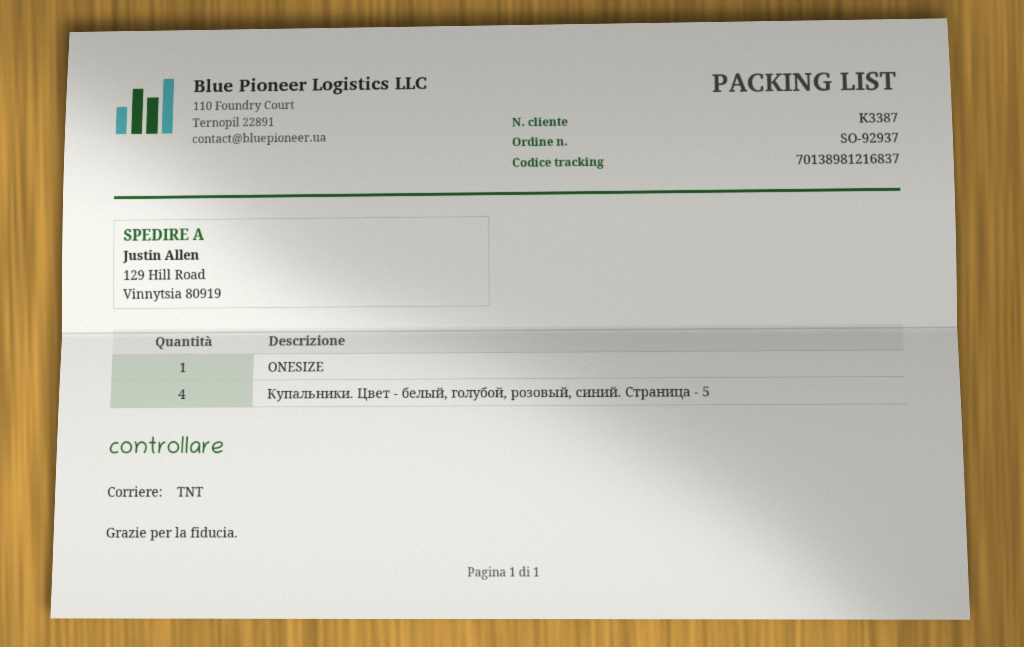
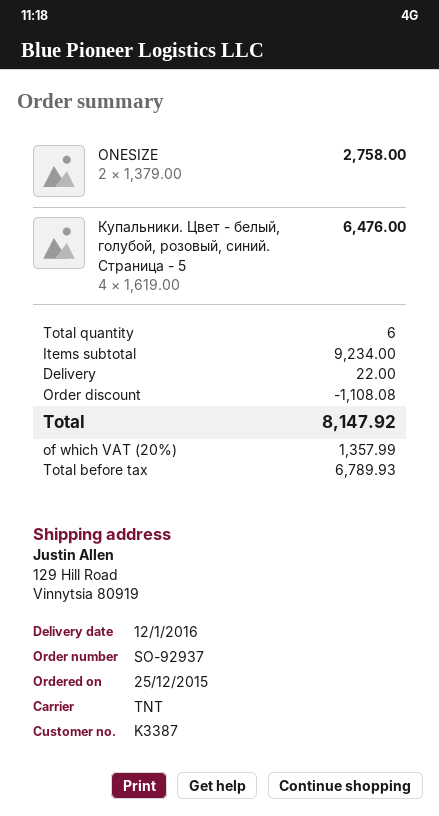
ONESIZE: 1 -> 2

